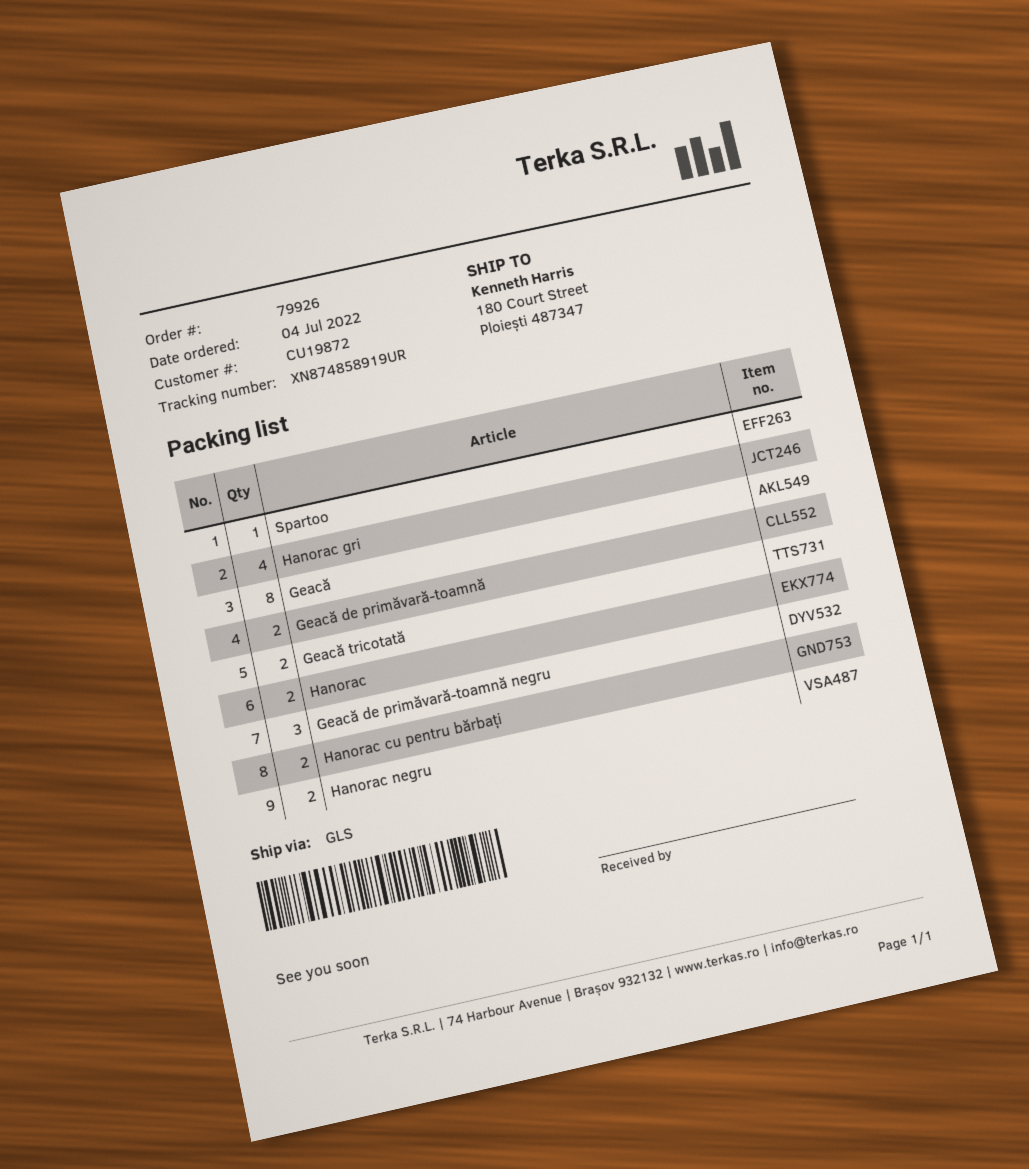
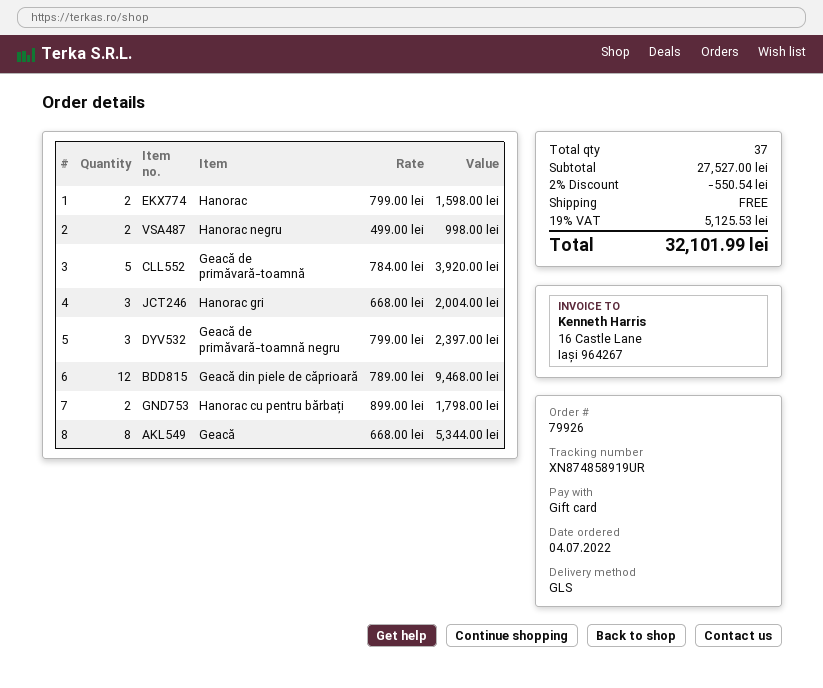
Spartoo: 1 -> none
Hanorac gri: 4 -> 3
Geacă de primăvară-toamnă: 2 -> 5
Geacă tricotată: 2 -> none
Geacă din piele de căprioară: none -> 12

